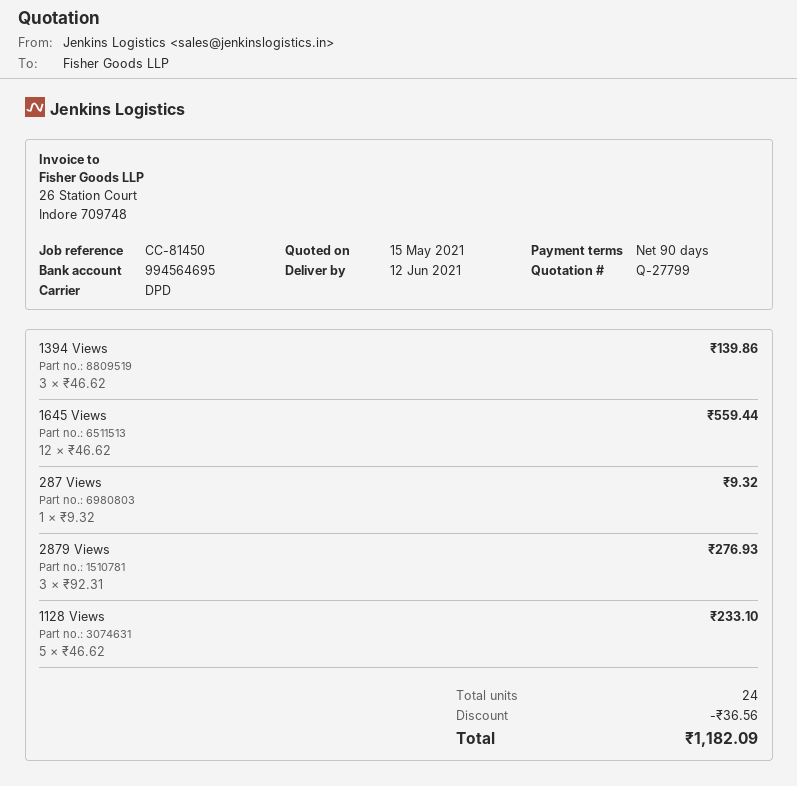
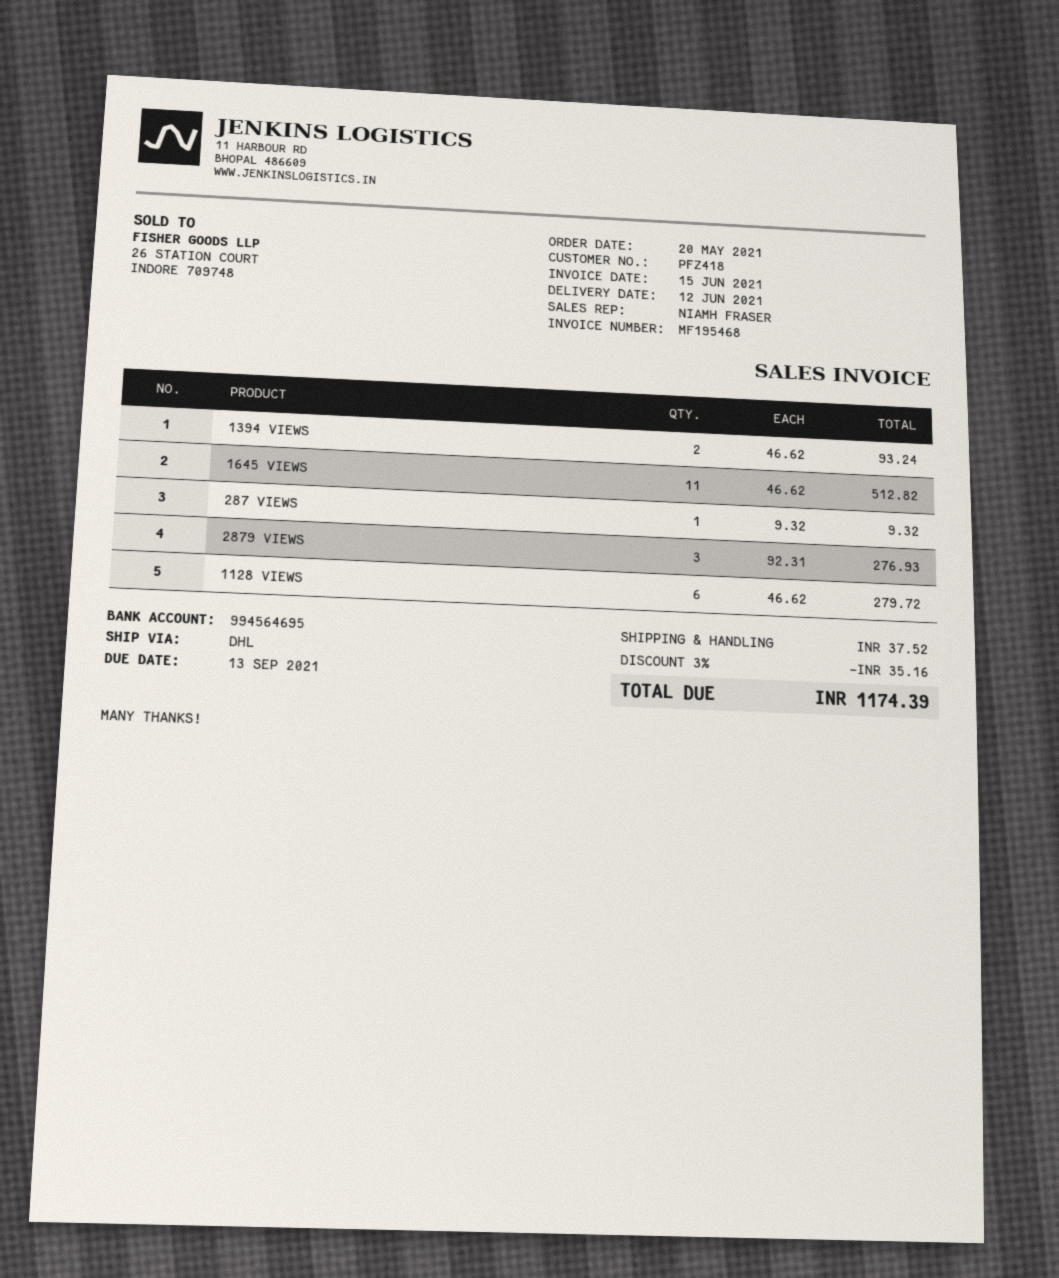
shipping method: DPD -> DHL
1394 Views: 3 x 46.62 = 139.86 -> 2 x 46.62 = 93.24
1645 Views: 12 x 46.62 = 559.44 -> 11 x 46.62 = 512.82
1128 Views: 5 x 46.62 = 233.10 -> 6 x 46.62 = 279.72
discount: 36.56 -> 35.16
shipping: none -> 37.52
total: 1182.09 -> 1174.39

